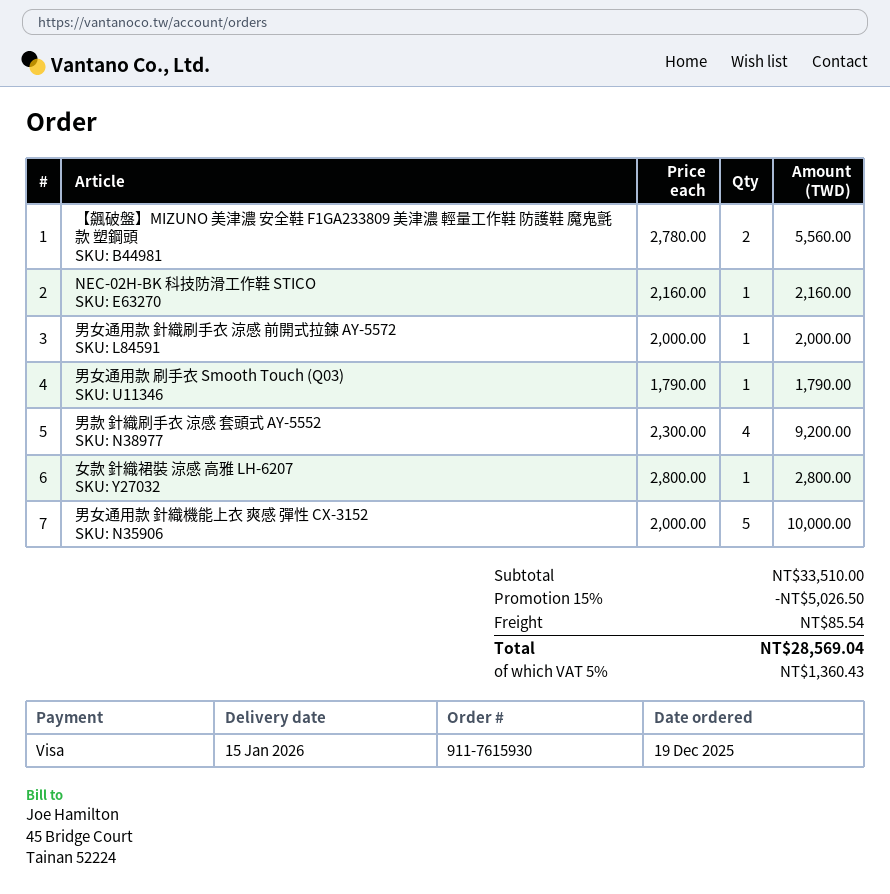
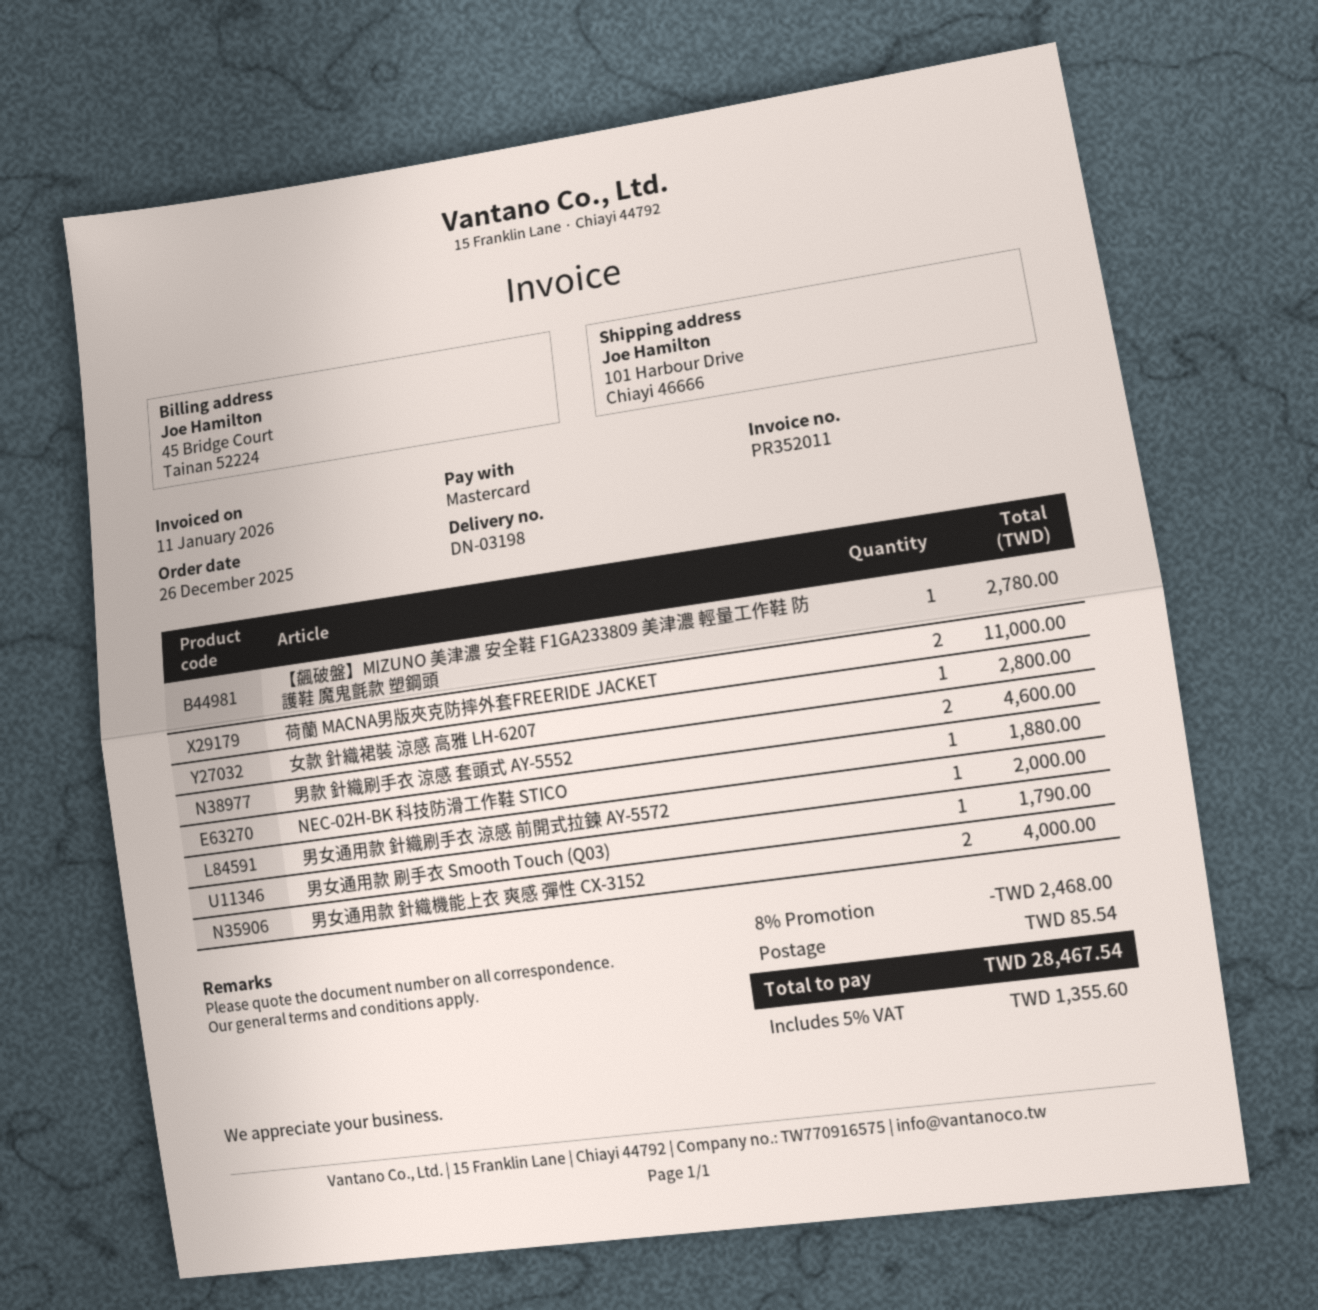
order date: 2025-12-19 -> 2025-12-26
payment method: Visa -> Mastercard
【飆破盤】MIZUNO 美津濃 安全鞋 F1GA233809 美津濃 輕量工作鞋 防護鞋 魔鬼氈款 塑鋼頭: 2 for 5560.00 -> 1 for 2780.00
NEC-02H-BK 科技防滑工作鞋 STICO: 1 for 2160.00 -> 1 for 1880.00
男款 針織刷手衣 涼感 套頭式 AY-5552: 4 for 9200.00 -> 2 for 4600.00
男女通用款 針織機能上衣 爽感 彈性 CX-3152: 5 for 10000.00 -> 2 for 4000.00
荷蘭 MACNA男版夾克防摔外套FREERIDE JACKET: none -> 2 for 11000.00
discount: 15% = 5026.50 -> 8% = 2468.00
tax: 5% = 1360.43 -> 5% = 1355.60
total: 28569.04 -> 28467.54

